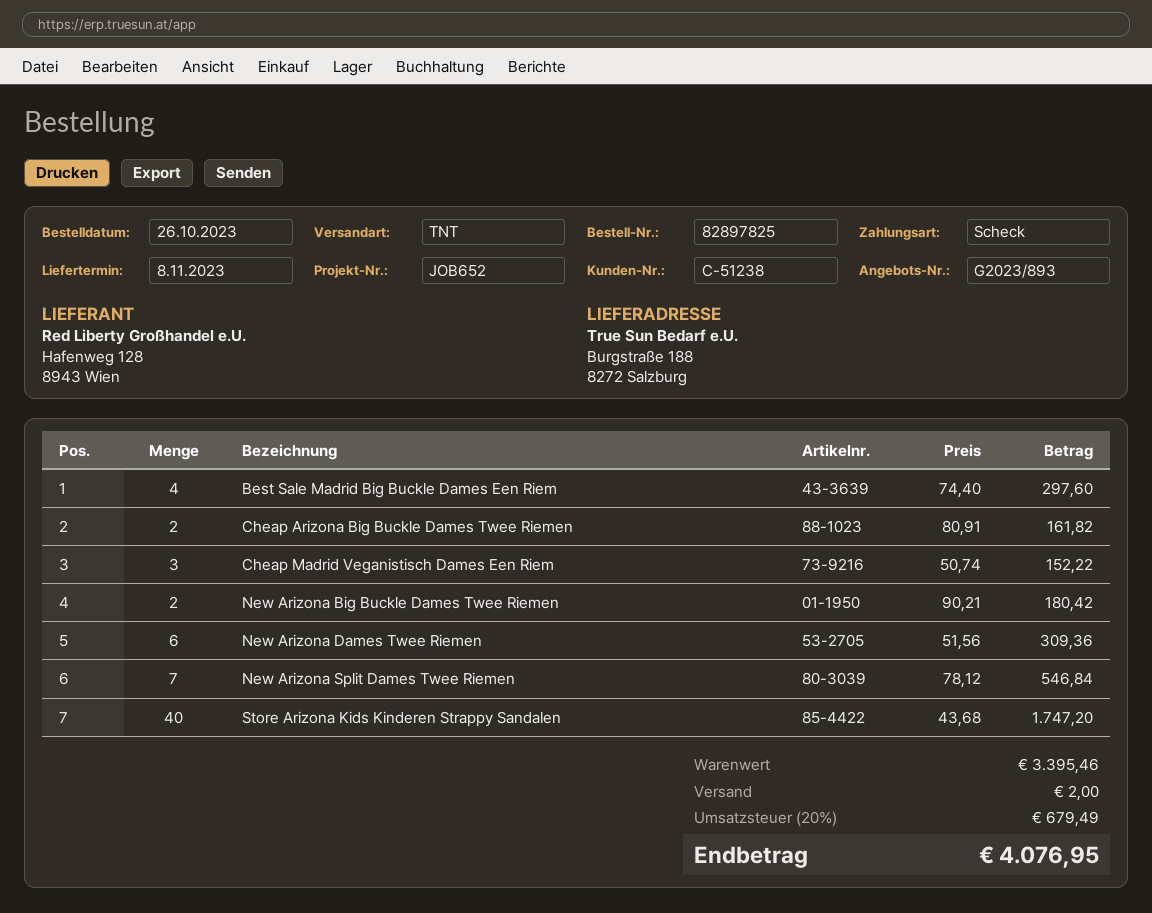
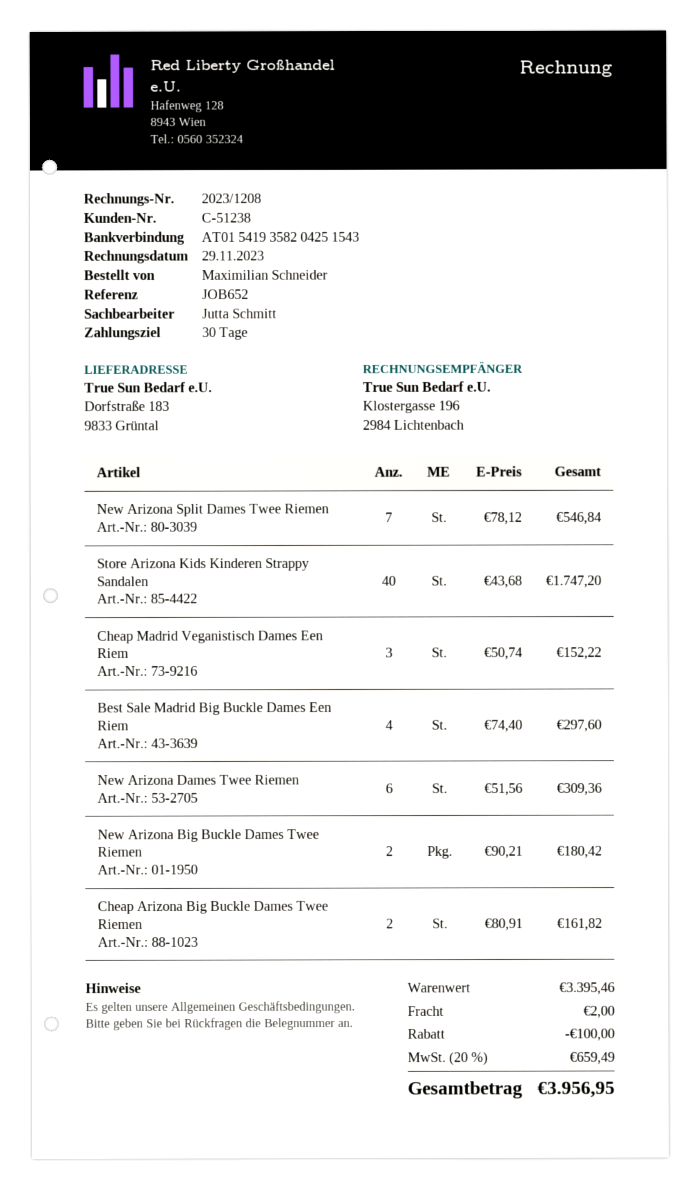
ship to: Burgstraße 188, 8272 Salzburg -> Dorfstraße 183, 9833 Grüntal
discount: none -> 100.00
tax: 20% = 679.49 -> 20% = 659.49
total: 4076.95 -> 3956.95

